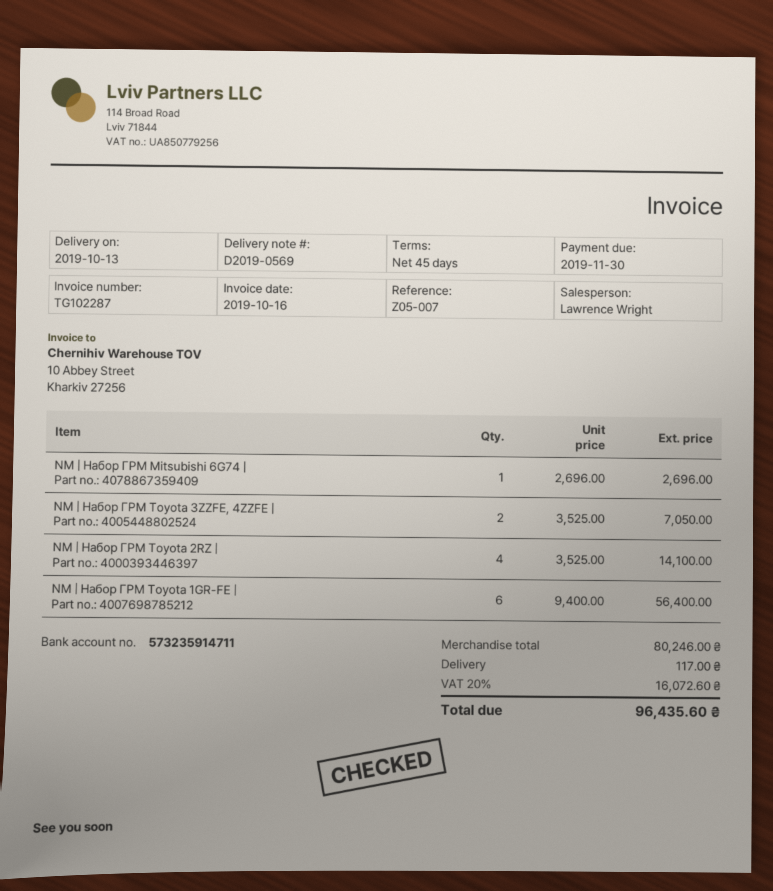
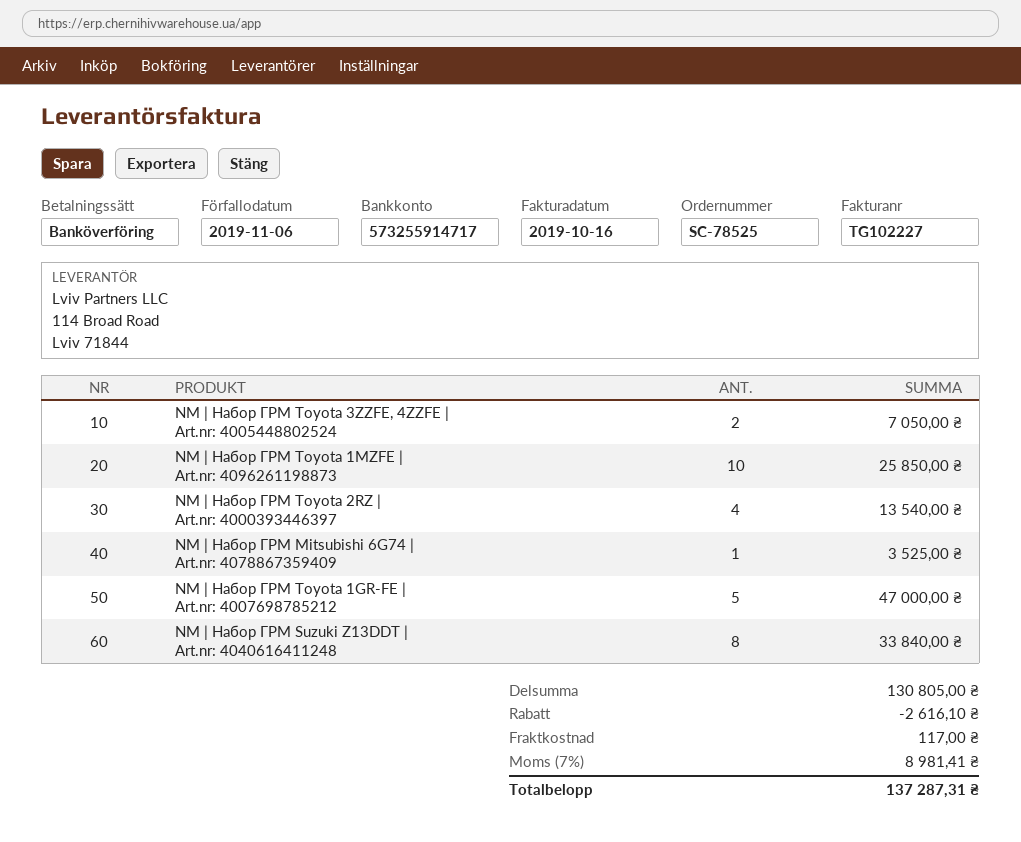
invoice number: TG102287 -> TG102227
due date: 2019-11-30 -> 2019-11-06
bank account: 573235914711 -> 573255914717
NM | Набор ГРМ Mitsubishi 6G74 |: 1 for 2696.00 -> 1 for 3525.00
NM | Набор ГРМ Toyota 2RZ |: 4 for 14100.00 -> 4 for 13540.00
NM | Набор ГРМ Toyota 1GR-FE |: 6 for 56400.00 -> 5 for 47000.00
NM | Набор ГРМ Toyota 1MZFE |: none -> 10 for 25850.00
NM | Набор ГРМ Suzuki Z13DDT |: none -> 8 for 33840.00
subtotal: 80246.00 -> 130805.00
discount: none -> 2616.10
tax: 20% = 16072.60 -> 7% = 8981.41
total: 96435.60 -> 137287.31

